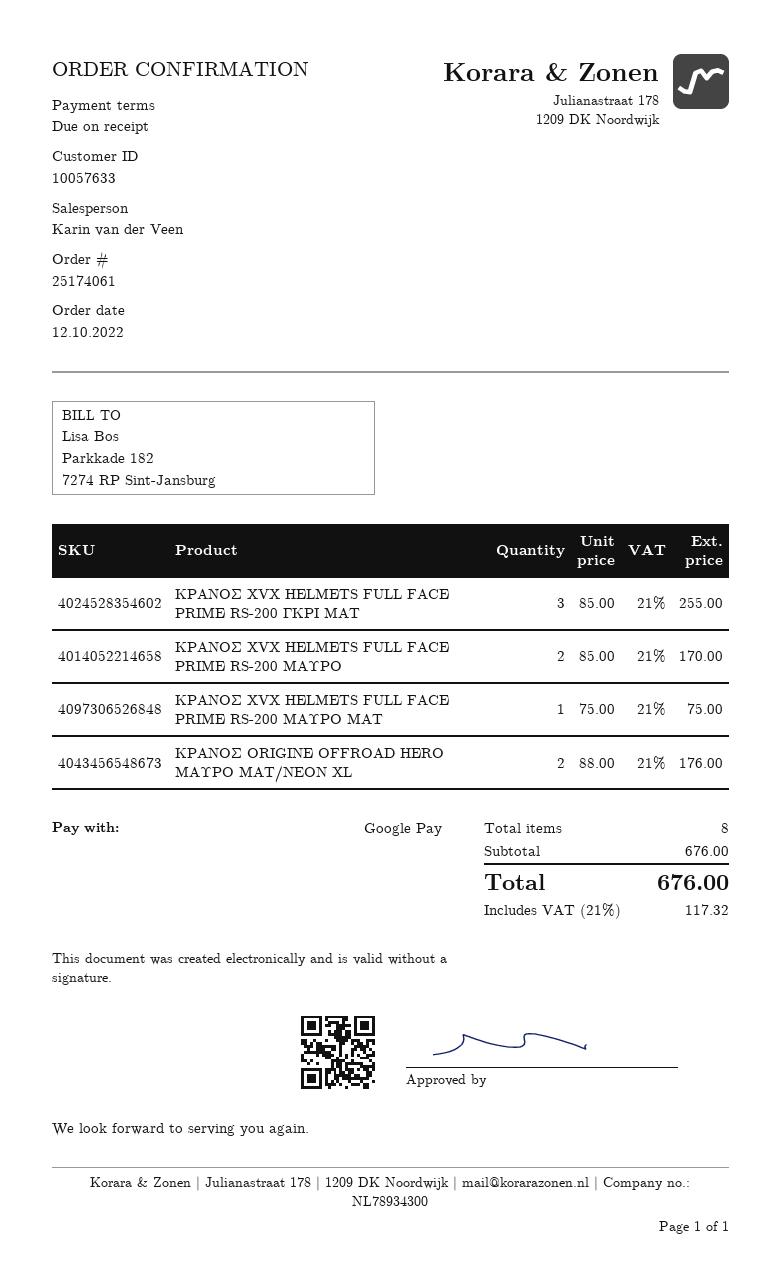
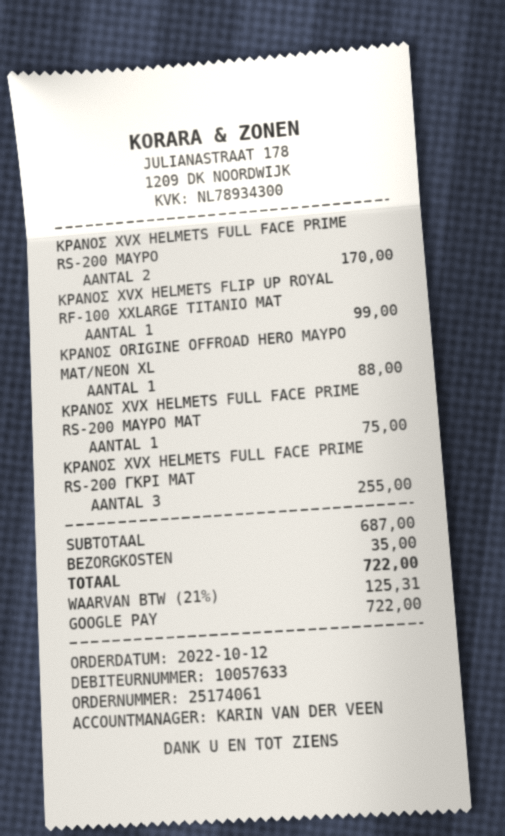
ΚΡΑΝΟΣ ORIGINE OFFROAD HERO ΜΑΥΡΟ ΜΑΤ/ΝΕΟΝ XL: 2 for 176.00 -> 1 for 88.00
ΚΡΑΝΟΣ XVX HELMETS FLIP UP ROYAL RF-100 XXLARGE ΤΙΤΑΝΙΟ ΜΑΤ: none -> 1 for 99.00
subtotal: 676.00 -> 687.00
shipping: none -> 35.00
tax: 21% = 117.32 -> 21% = 125.31
total: 676.00 -> 722.00

